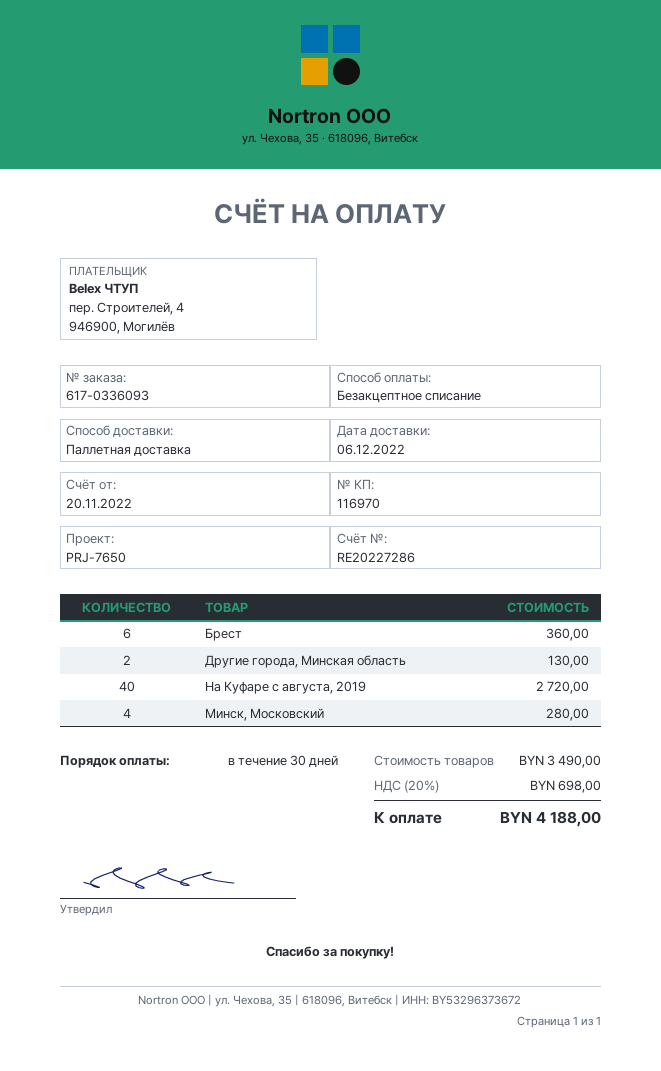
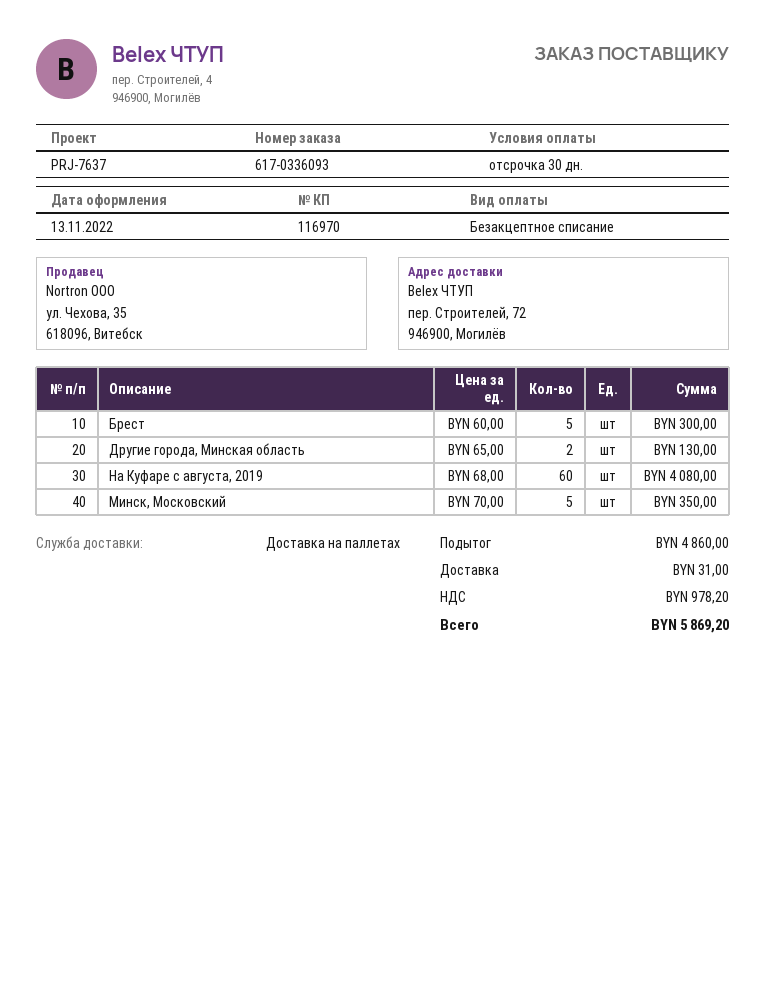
reference: PRJ-7650 -> PRJ-7637
Брест: 6 for 360.00 -> 5 for 300.00
На Куфаре с августа, 2019: 40 for 2720.00 -> 60 for 4080.00
Минск, Московский: 4 for 280.00 -> 5 for 350.00
subtotal: 3490.00 -> 4860.00
shipping: none -> 31.00
tax: 698.00 -> 978.20
total: 4188.00 -> 5869.20

